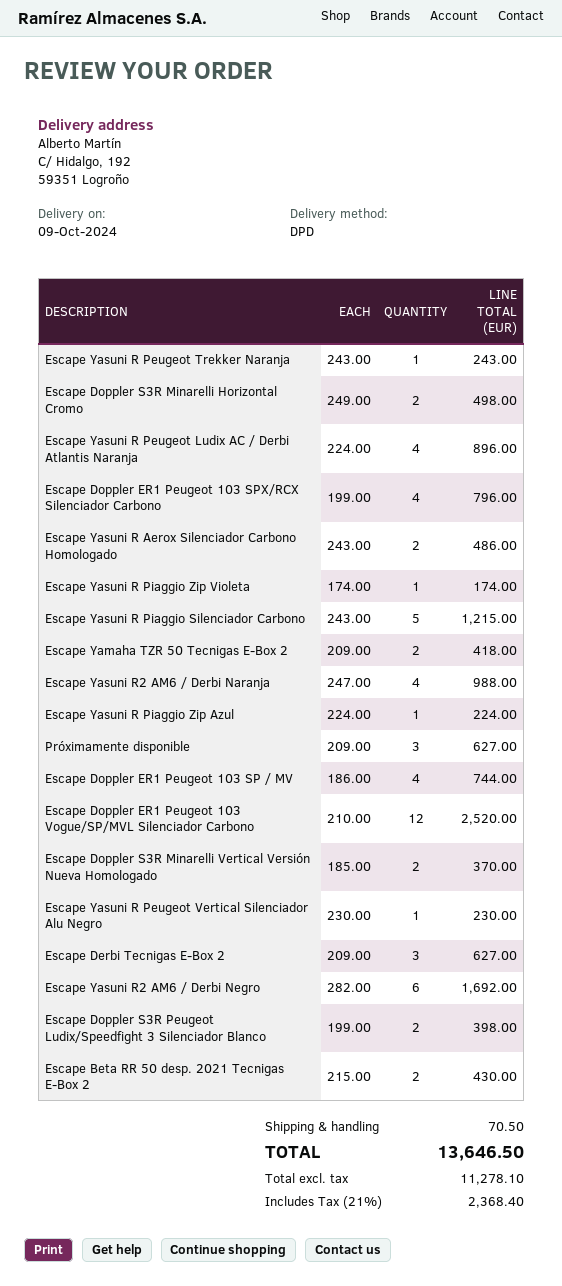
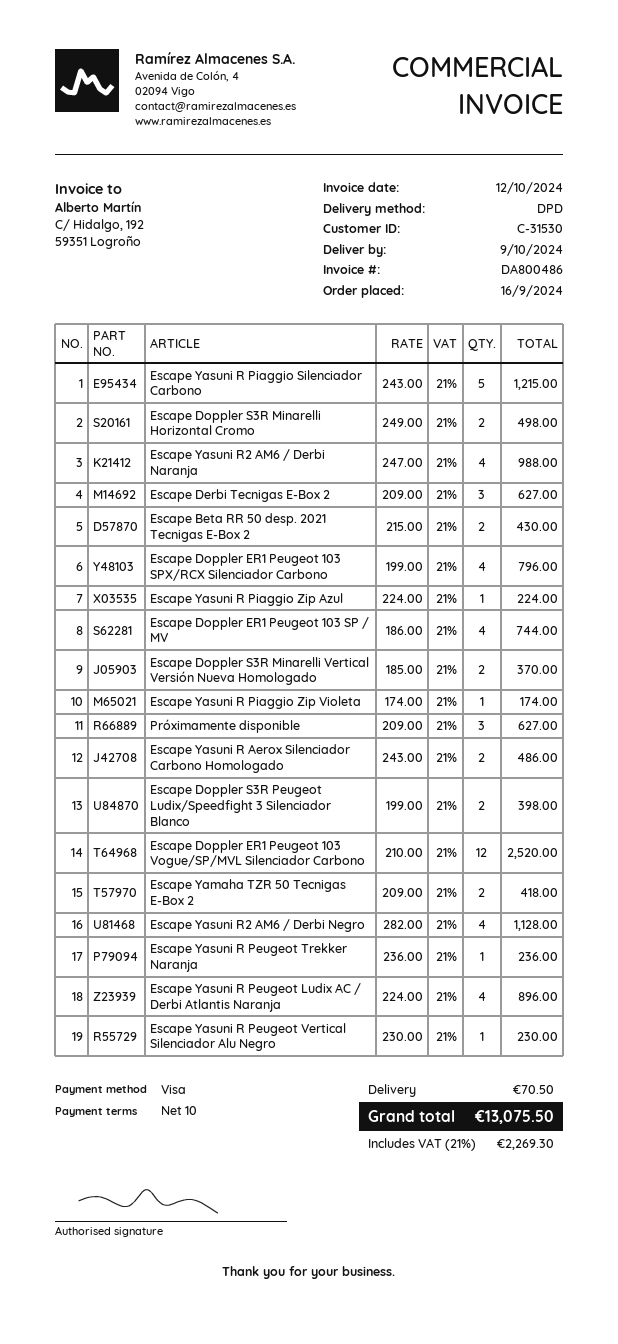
Escape Yasuni R Peugeot Trekker Naranja: 1 x 243.00 = 243.00 -> 1 x 236.00 = 236.00
Escape Yasuni R2 AM6 / Derbi Negro: 6 x 282.00 = 1692.00 -> 4 x 282.00 = 1128.00
tax: 21% = 2368.40 -> 21% = 2269.30
total: 13646.50 -> 13075.50

